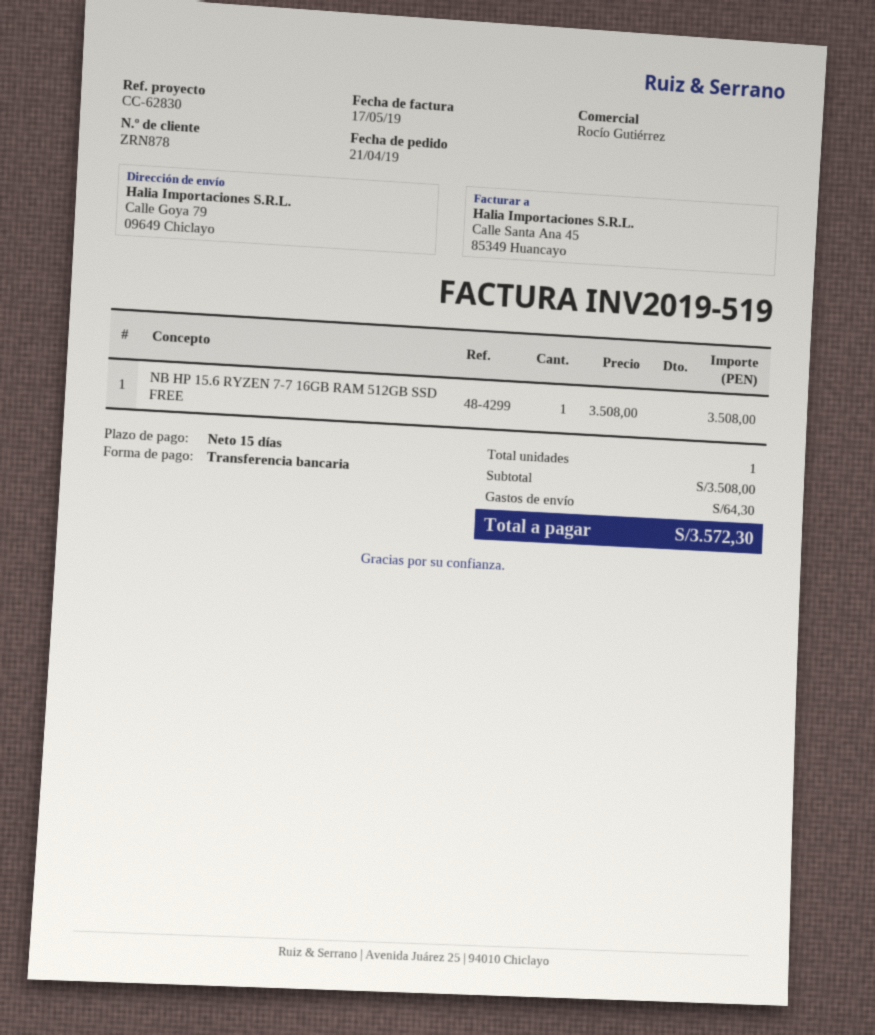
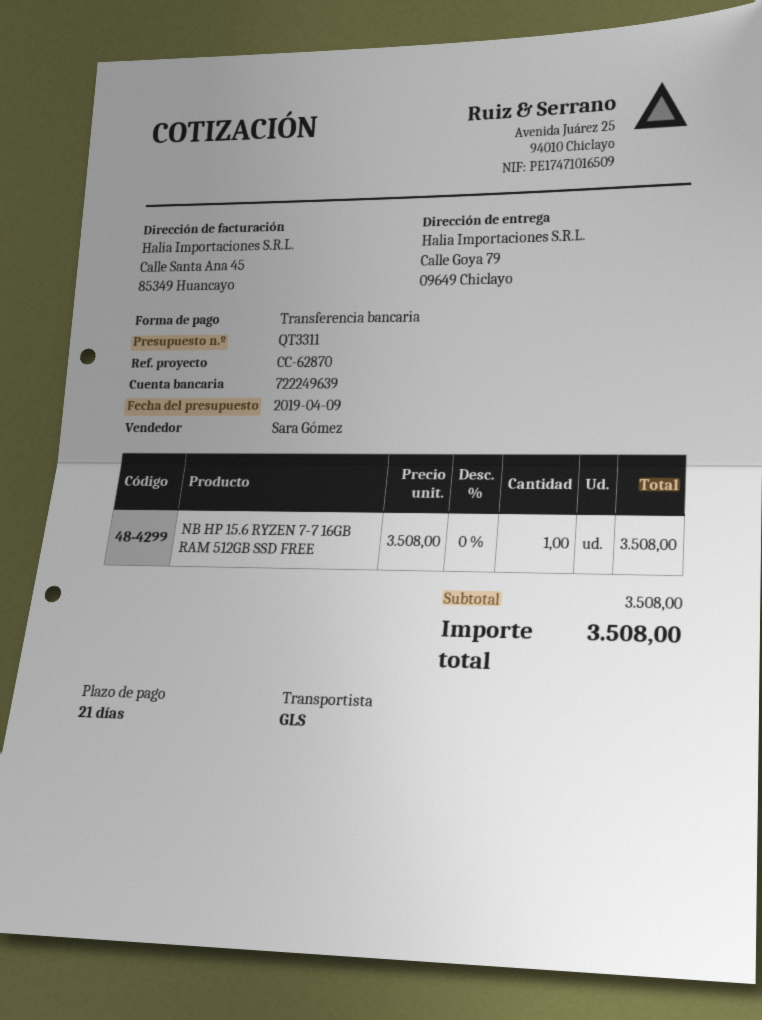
payment terms: 15 days -> 21 days
reference: CC-62830 -> CC-62870
sales rep: Rocío Gutiérrez -> Sara Gómez
shipping: 64.30 -> none
total: 3572.30 -> 3508.00

